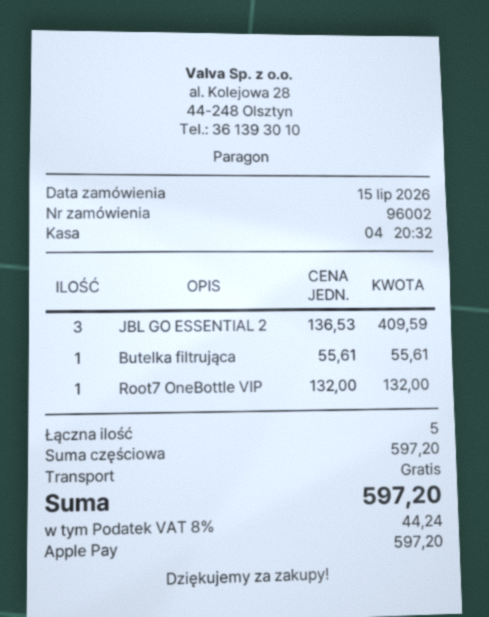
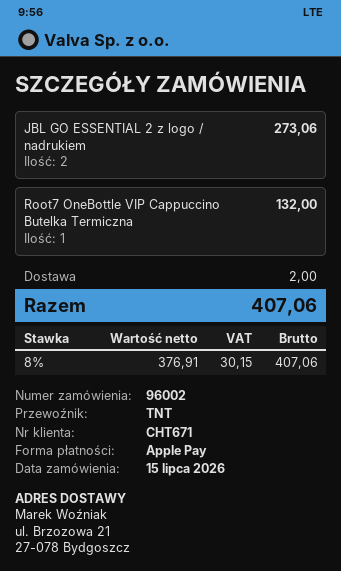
JBL GO ESSENTIAL 2: 3 for 409.59 -> 2 for 273.06
Butelka filtrująca: 1 for 55.61 -> none
shipping: 0.00 -> 2.00
tax: 8% = 44.24 -> 8% = 30.15
total: 597.20 -> 407.06

